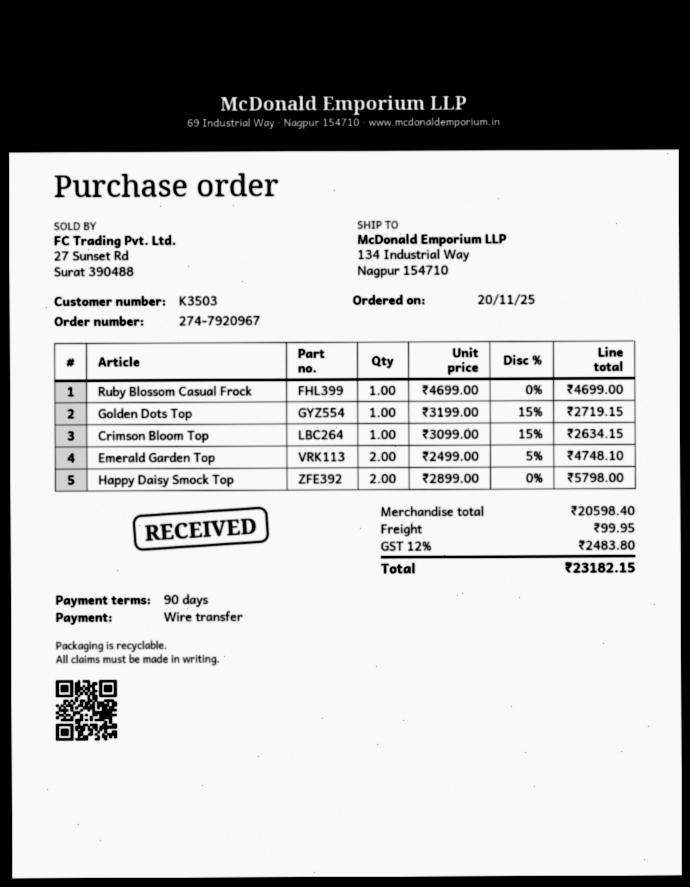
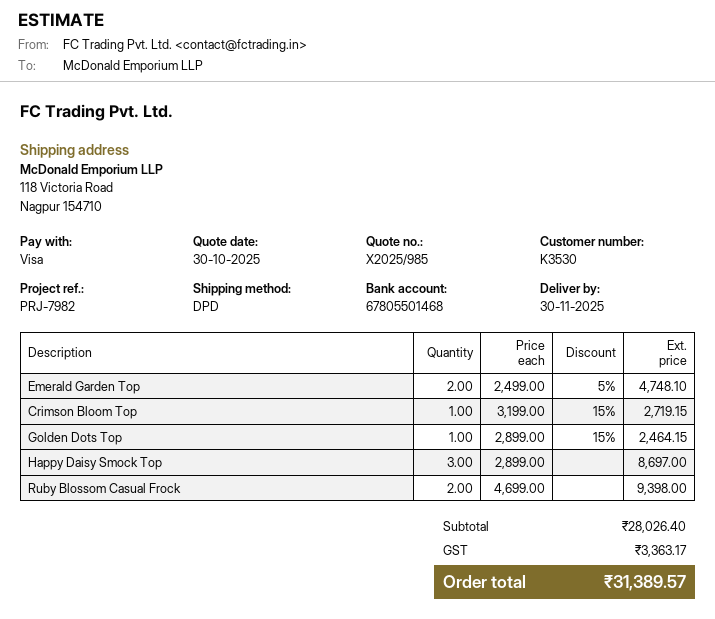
customer number: K3503 -> K3530
payment method: bank transfer -> Visa
ship to: 134 Industrial Way, Nagpur 154710 -> 118 Victoria Road, Nagpur 154710
Ruby Blossom Casual Frock: 1 x 4699.00 = 4699.00 -> 2 x 4699.00 = 9398.00
Golden Dots Top: 1 x 3199.00 - 15% = 2719.15 -> 1 x 2899.00 - 15% = 2464.15
Crimson Bloom Top: 1 x 3099.00 - 15% = 2634.15 -> 1 x 3199.00 - 15% = 2719.15
Happy Daisy Smock Top: 2 x 2899.00 = 5798.00 -> 3 x 2899.00 = 8697.00
subtotal: 20598.40 -> 28026.40
shipping: 99.95 -> none
tax: 2483.80 -> 3363.17
total: 23182.15 -> 31389.57

